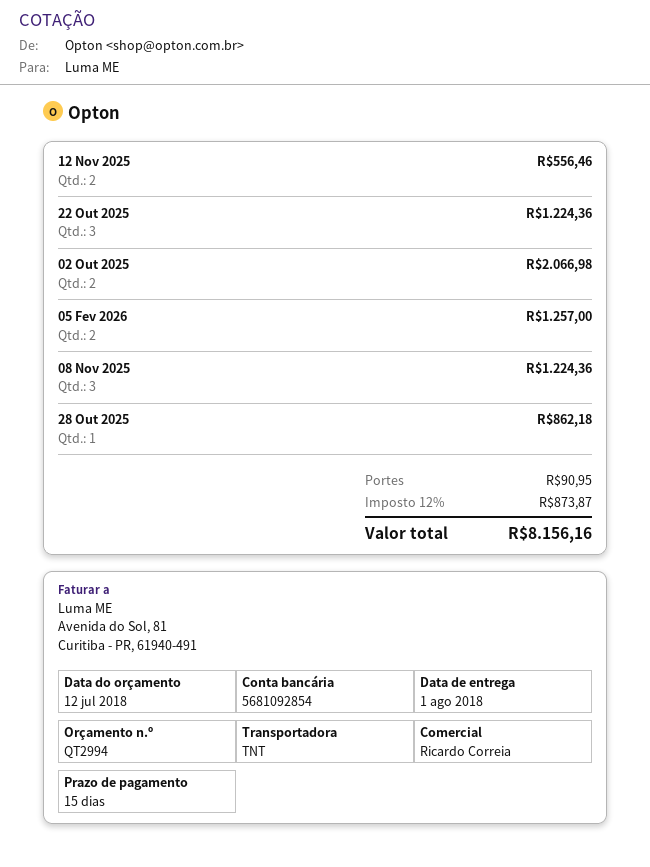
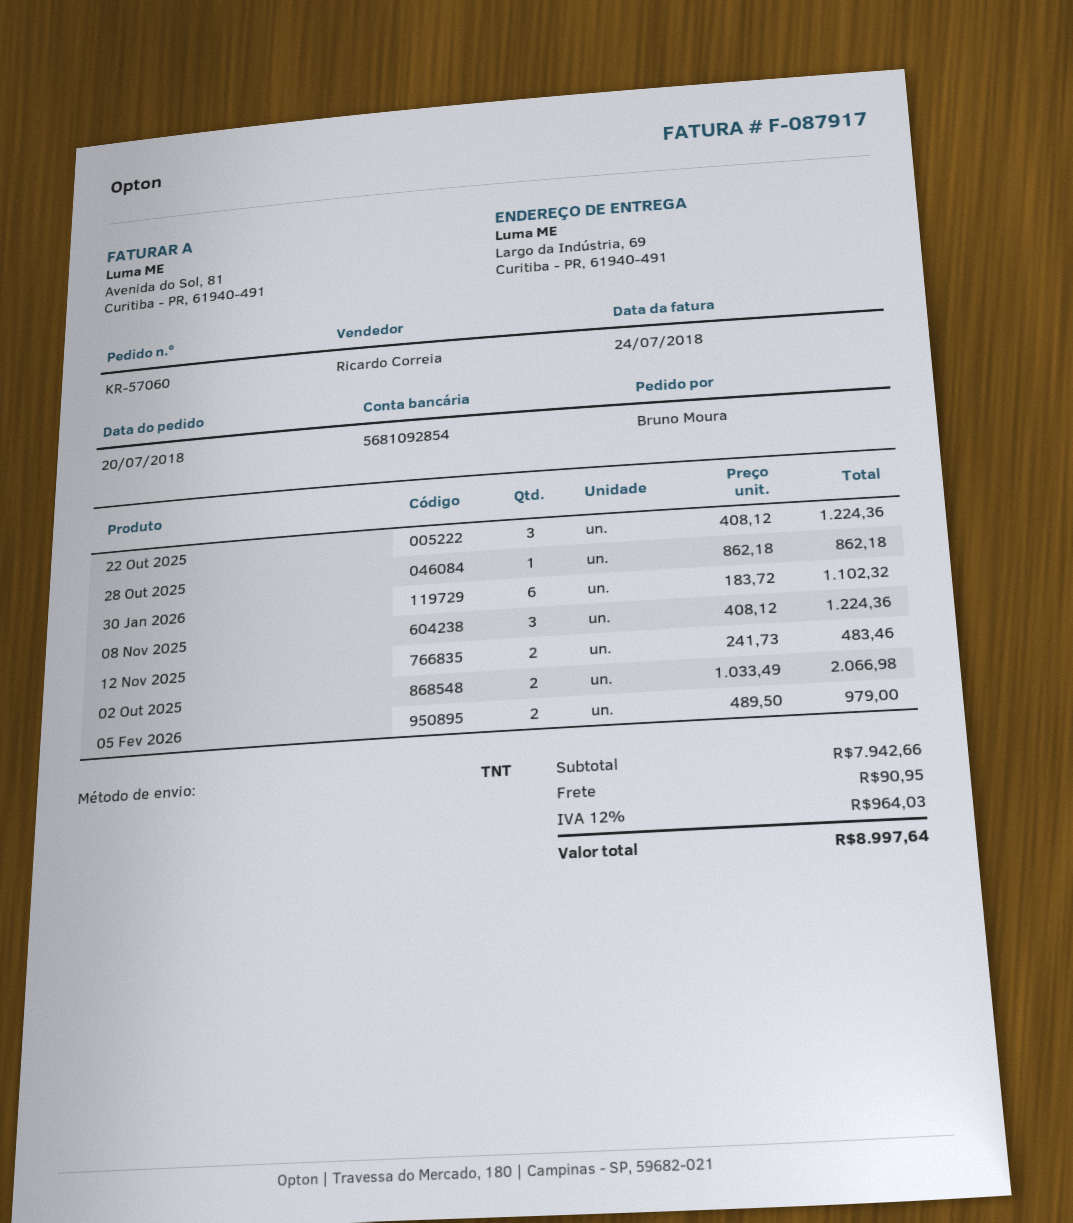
12 Nov 2025: 2 for 556.46 -> 2 for 483.46
05 Fev 2026: 2 for 1257.00 -> 2 for 979.00
30 Jan 2026: none -> 6 for 1102.32
tax: 12% = 873.87 -> 12% = 964.03
total: 8156.16 -> 8997.64

